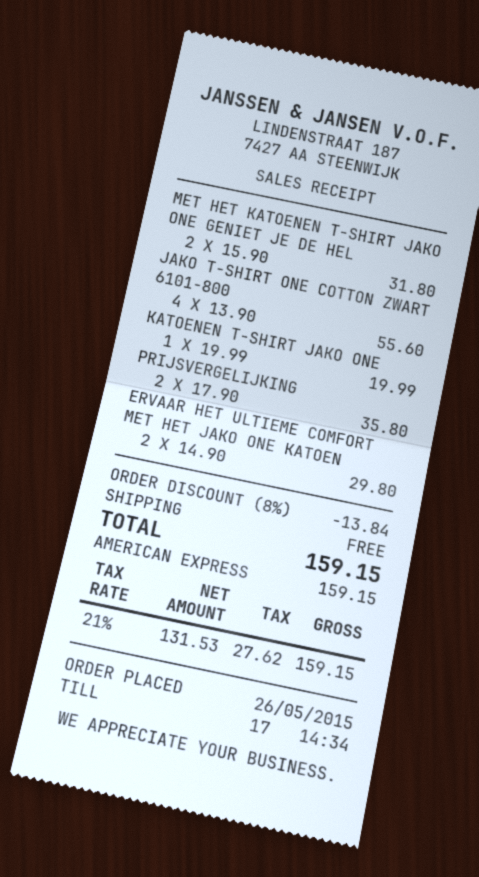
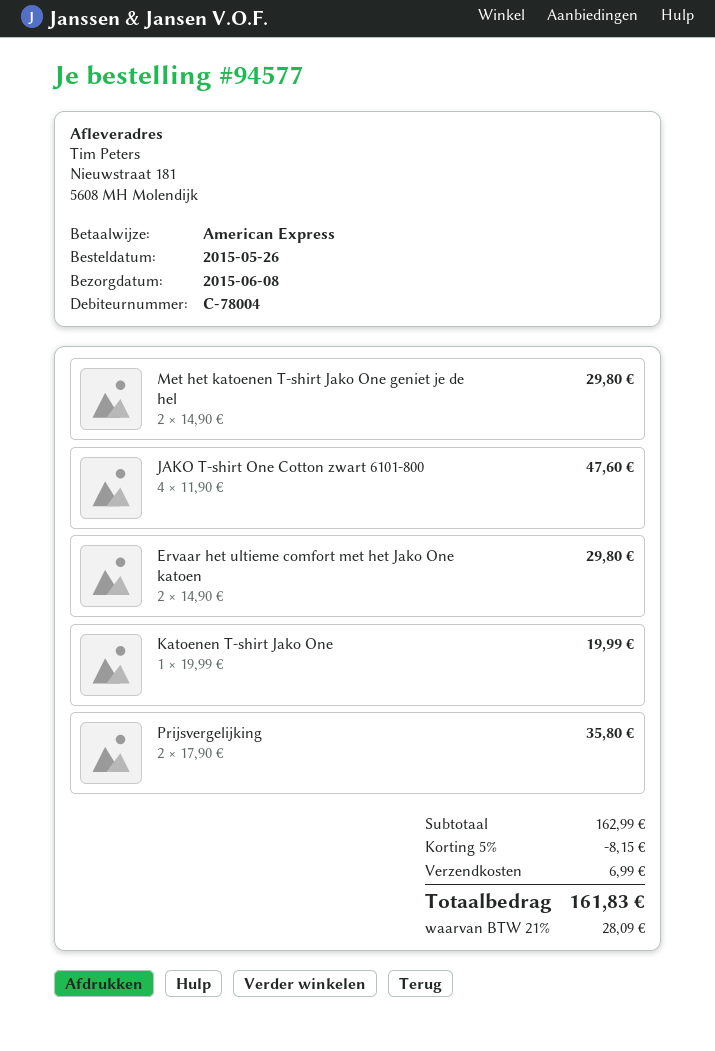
MET HET KATOENEN T-SHIRT JAKO ONE GENIET JE DE HEL: 2 x 15.90 = 31.80 -> 2 x 14.90 = 29.80
JAKO T-SHIRT ONE COTTON ZWART 6101-800: 4 x 13.90 = 55.60 -> 4 x 11.90 = 47.60
discount: 8% = 13.84 -> 5% = 8.15
shipping: 0.00 -> 6.99
tax: 21% = 27.62 -> 21% = 28.09
total: 159.15 -> 161.83

